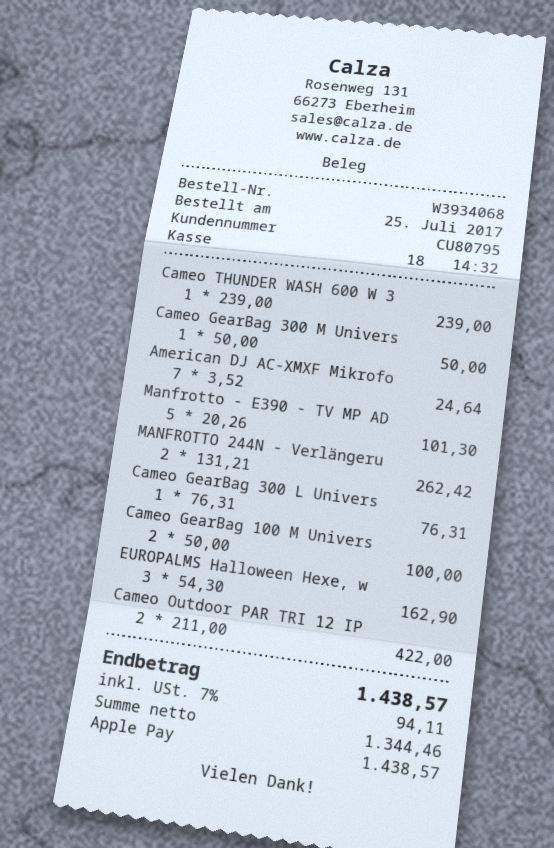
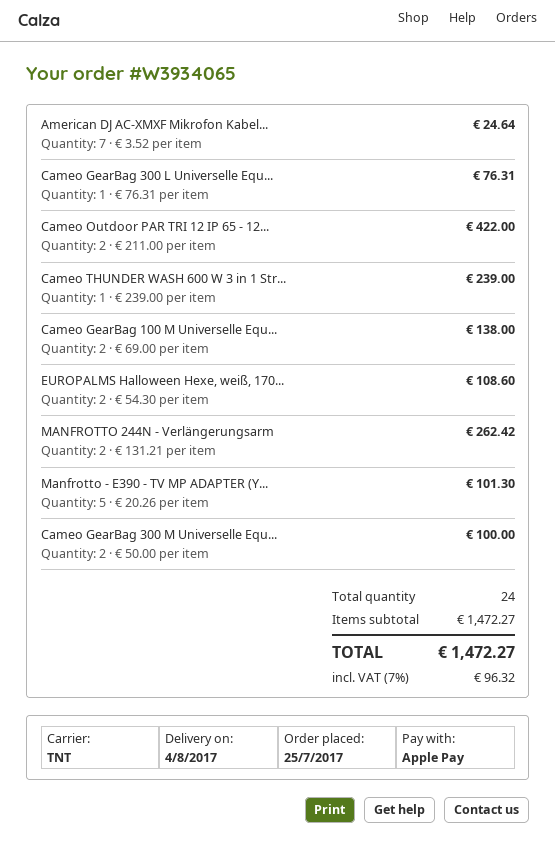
order number: W3934068 -> W3934065
Cameo GearBag 300 M Univers: 1 x 50.00 = 50.00 -> 2 x 50.00 = 100.00
Cameo GearBag 100 M Univers: 2 x 50.00 = 100.00 -> 2 x 69.00 = 138.00
EUROPALMS Halloween Hexe, w: 3 x 54.30 = 162.90 -> 2 x 54.30 = 108.60
tax: 7% = 94.11 -> 7% = 96.32
total: 1438.57 -> 1472.27

